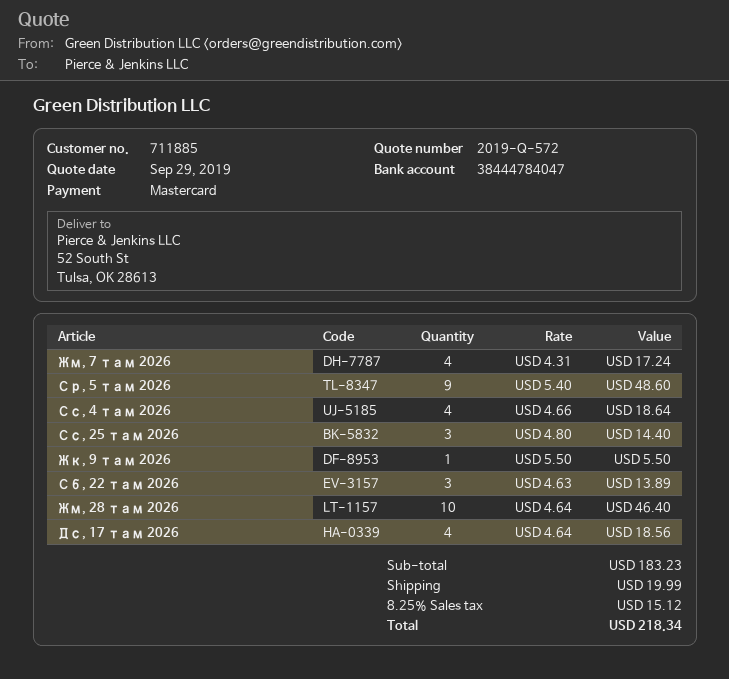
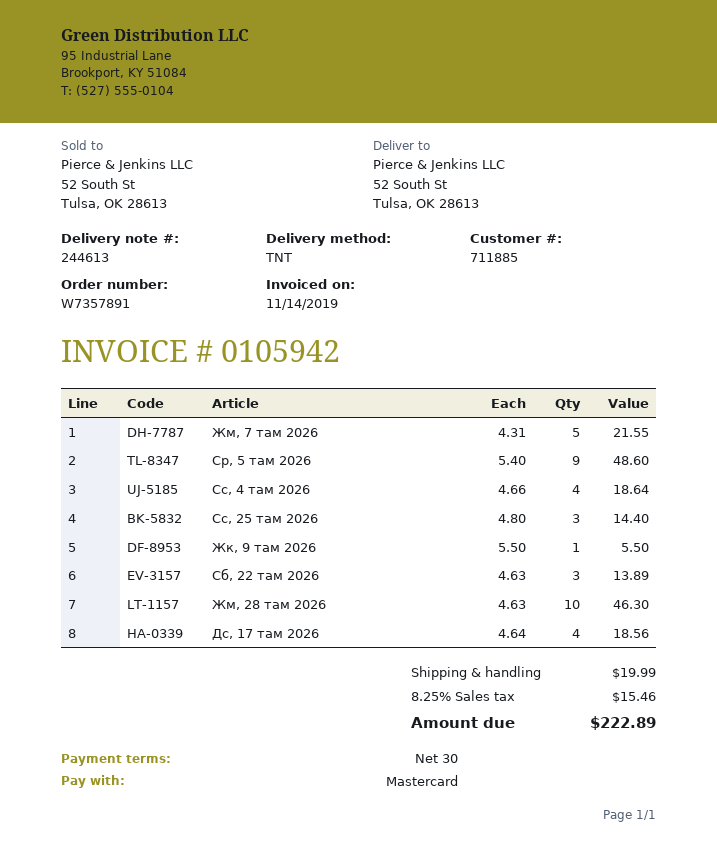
Жм, 7 там 2026: 4 x 4.31 = 17.24 -> 5 x 4.31 = 21.55
Жм, 28 там 2026: 10 x 4.64 = 46.40 -> 10 x 4.63 = 46.30
tax: 8.25% = 15.12 -> 8.25% = 15.46
total: 218.34 -> 222.89

